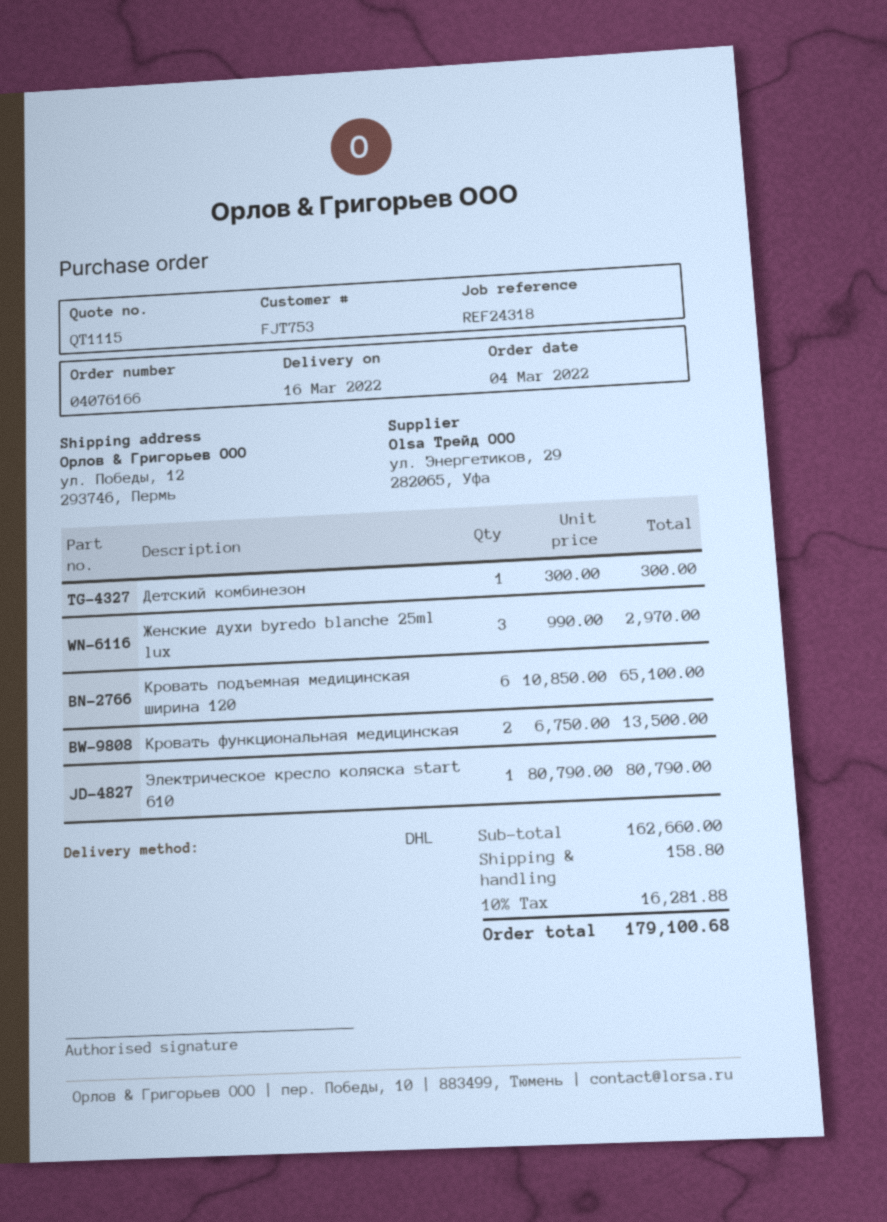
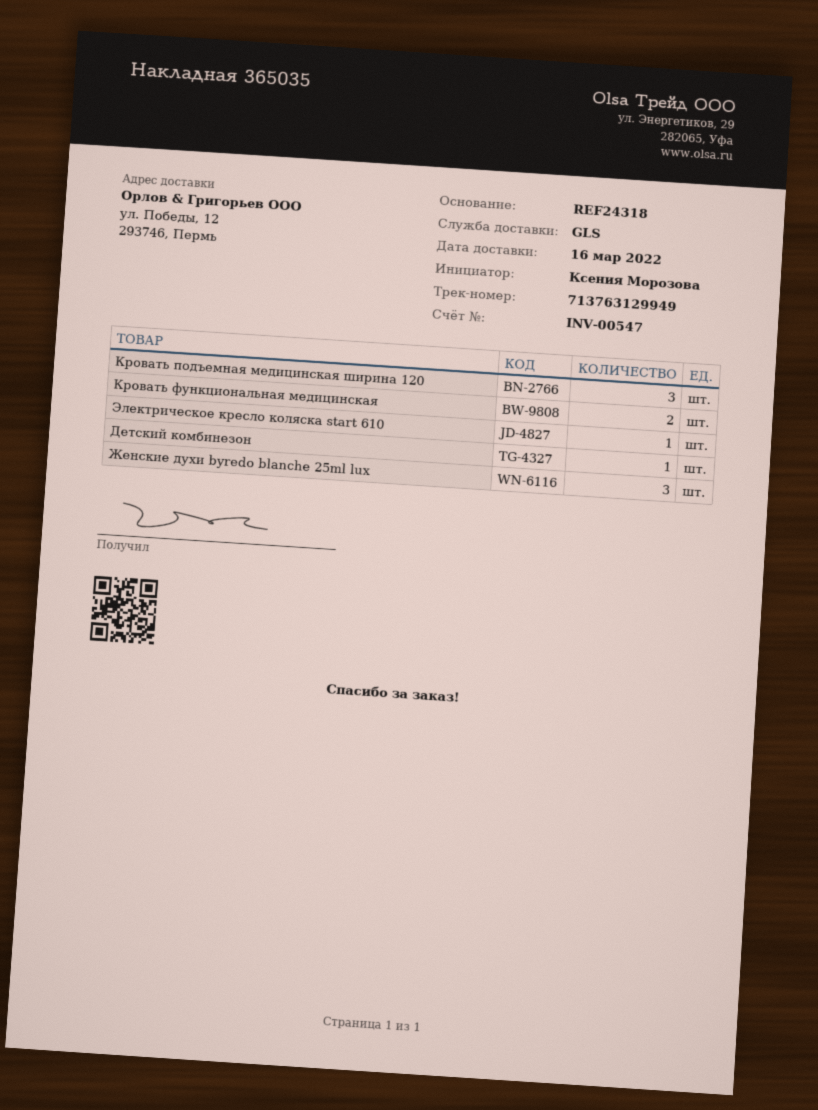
shipping method: DHL -> GLS
Кровать подъемная медицинская ширина 120: 6 -> 3

